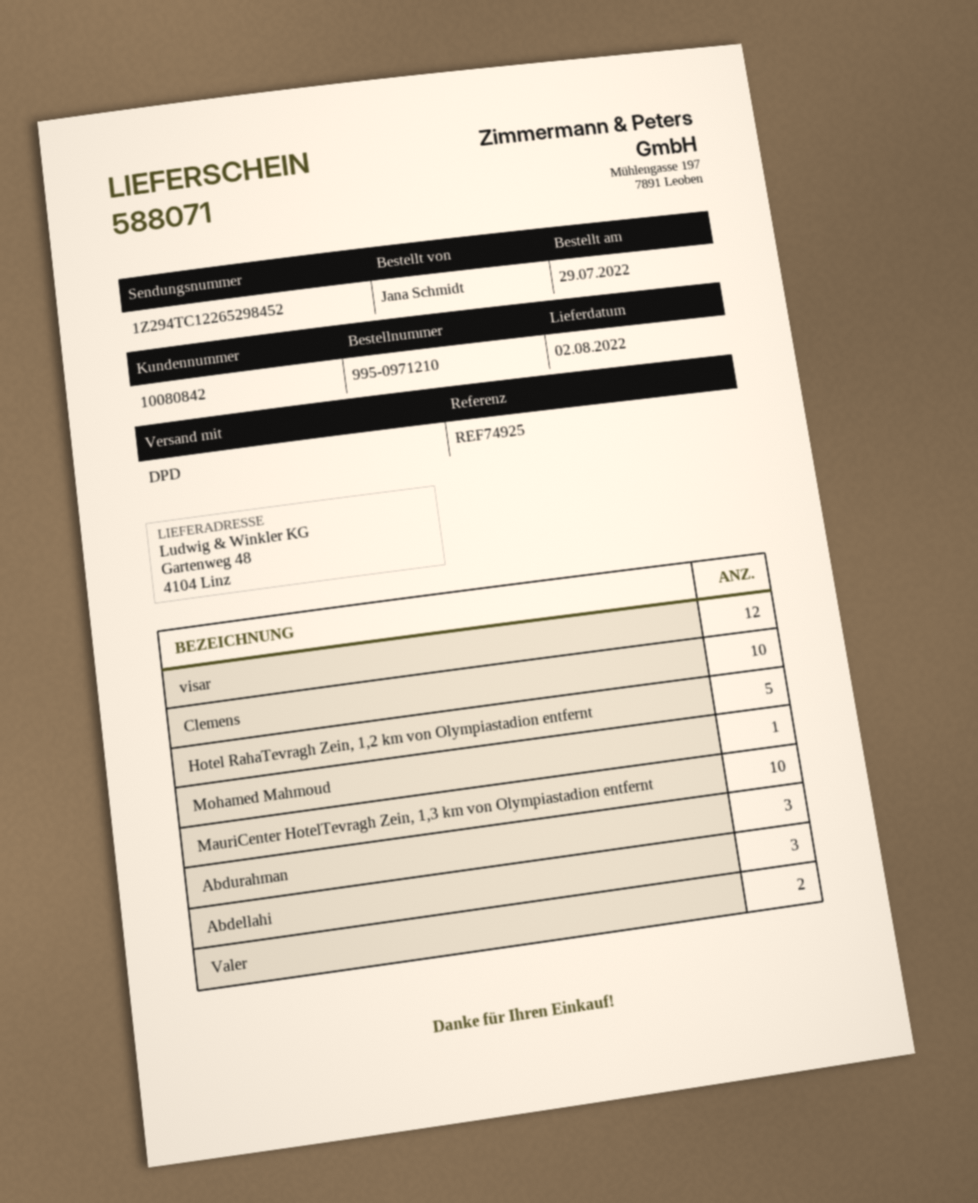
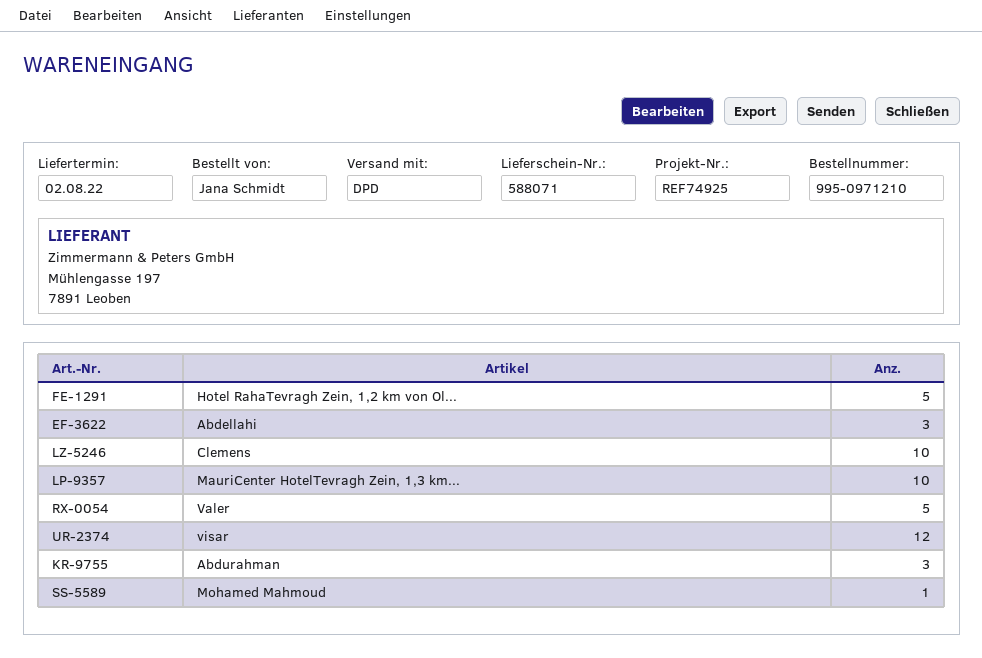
Valer: 2 -> 5

